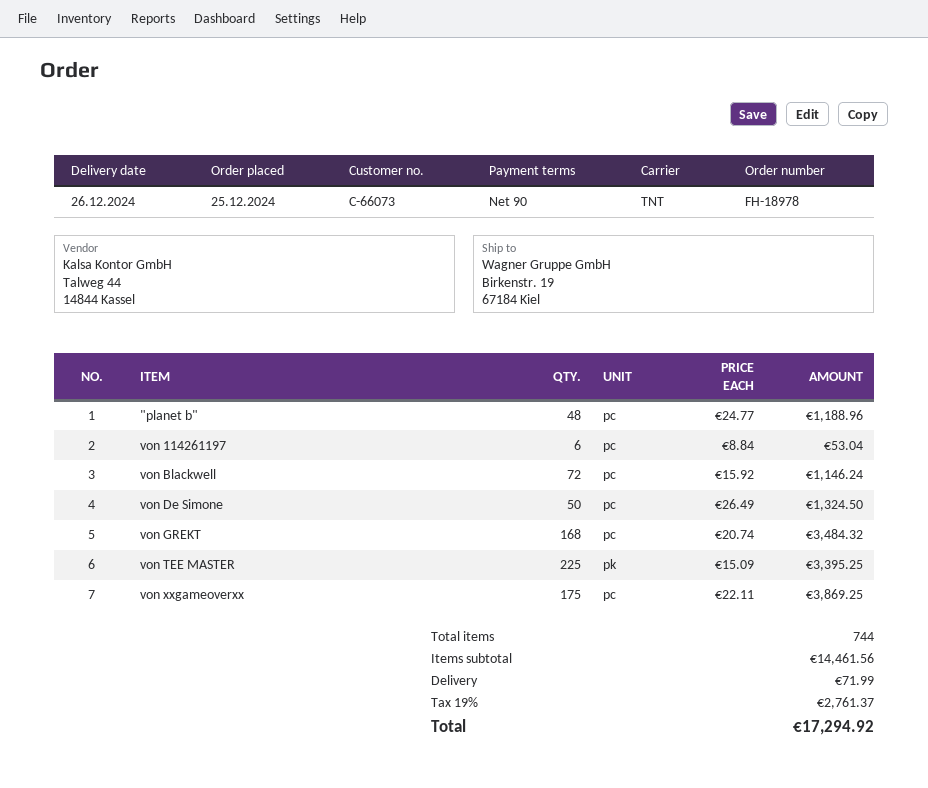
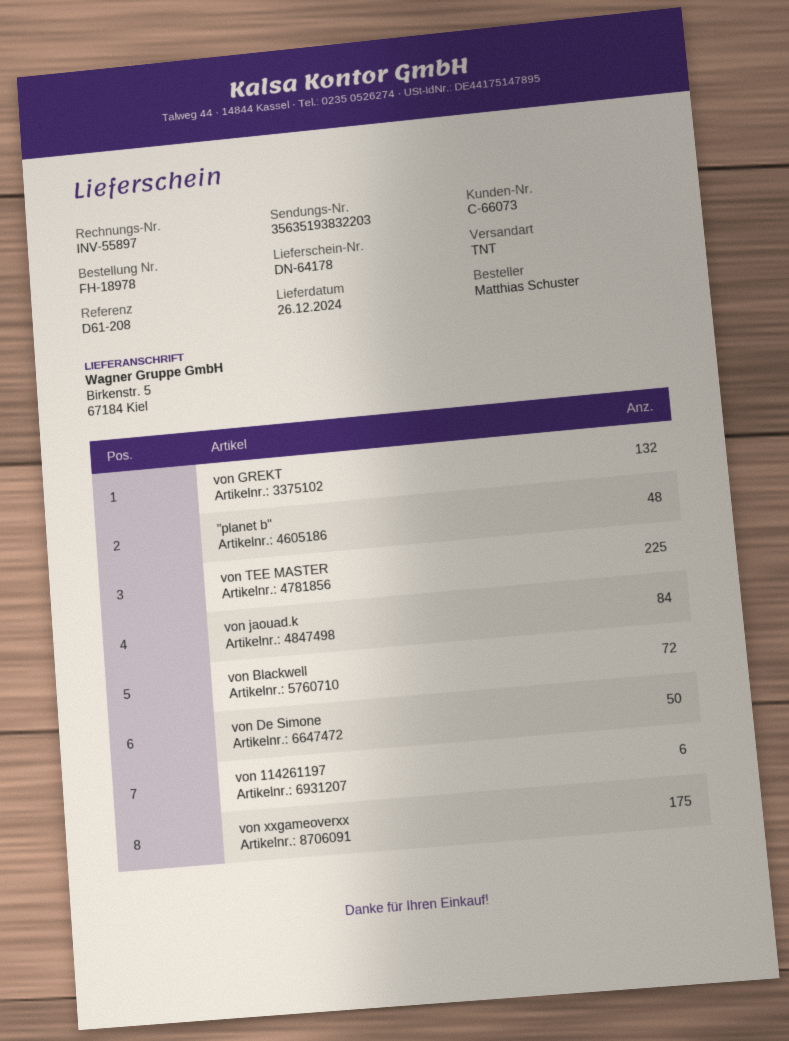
ship to: Birkenstr. 19, 67184 Kiel -> Birkenstr. 5, 67184 Kiel
von GREKT: 168 -> 132
von jaouad.k: none -> 84

